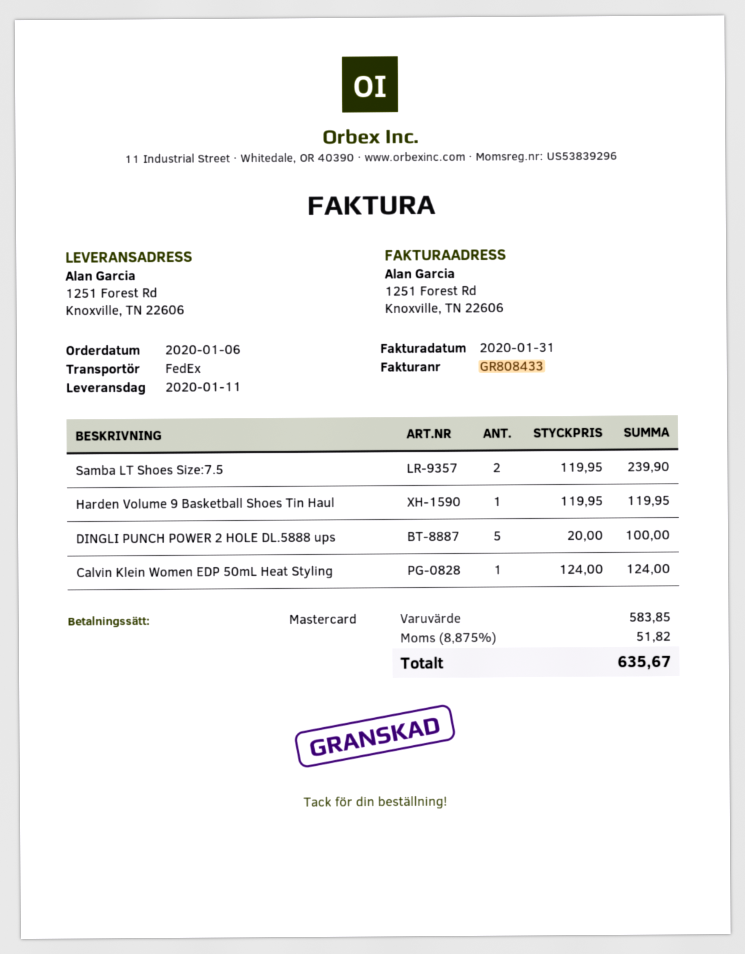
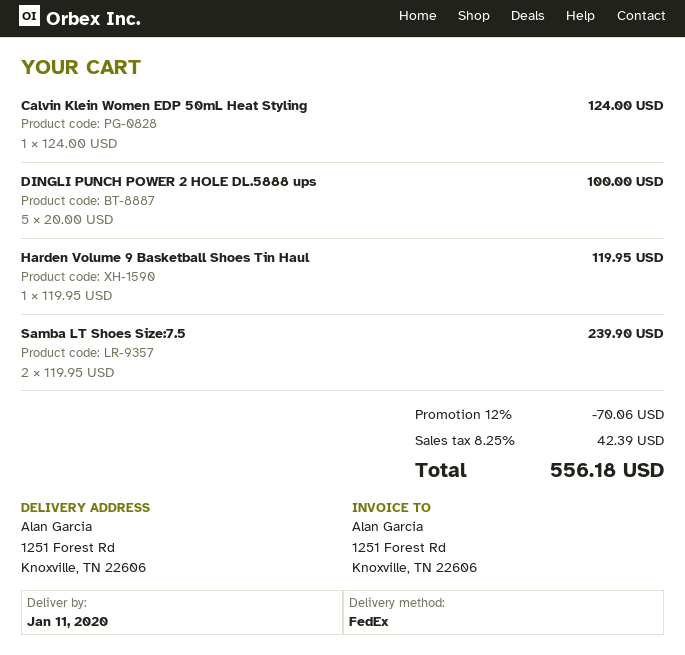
discount: none -> 12% = 70.06
tax: 8.875% = 51.82 -> 8.25% = 42.39
total: 635.67 -> 556.18

